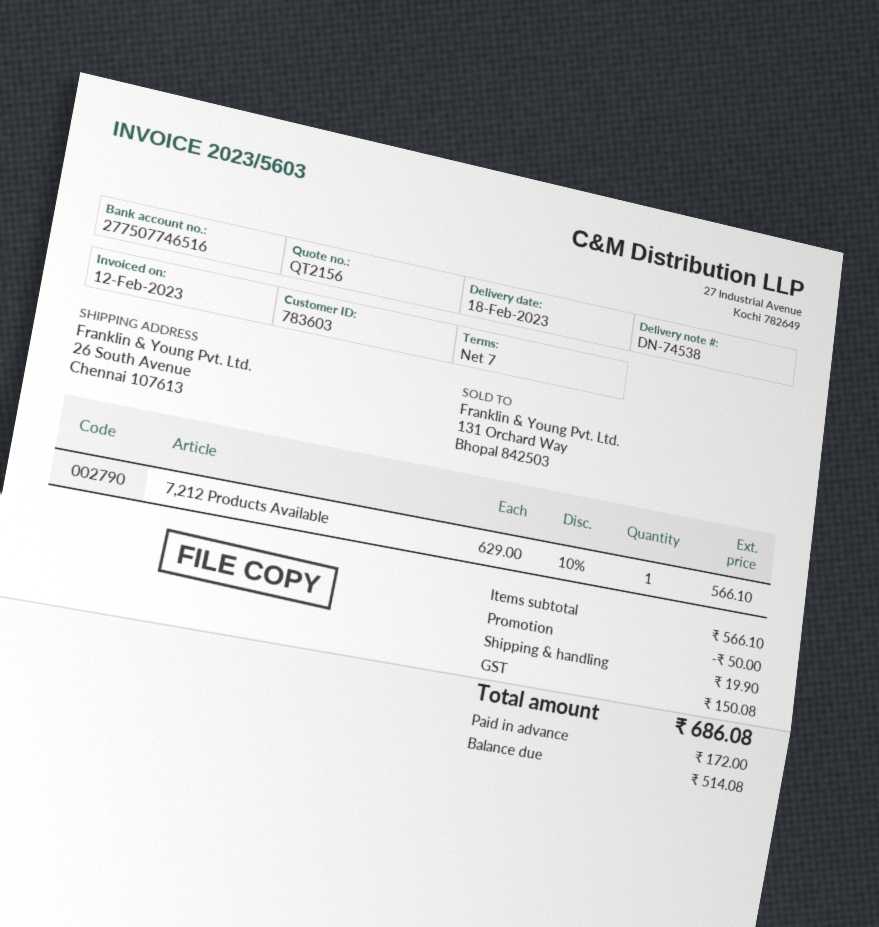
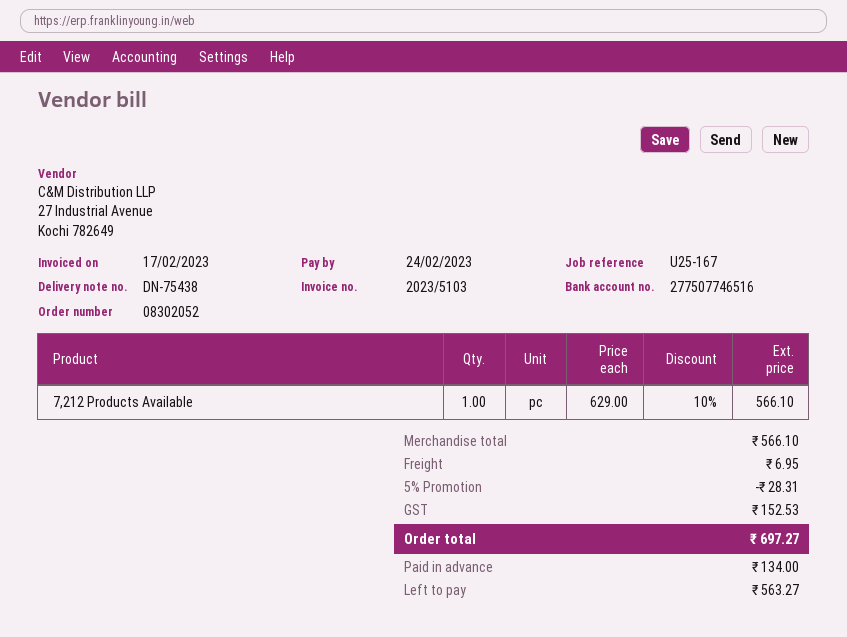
delivery note number: DN-74538 -> DN-75438
invoice number: 2023/5603 -> 2023/5103
invoice date: 2023-02-12 -> 2023-02-17
discount: 50.00 -> 28.31
shipping: 19.90 -> 6.95
tax: 150.08 -> 152.53
total: 686.08 -> 697.27
deposit: 172.00 -> 134.00
balance: 514.08 -> 563.27

